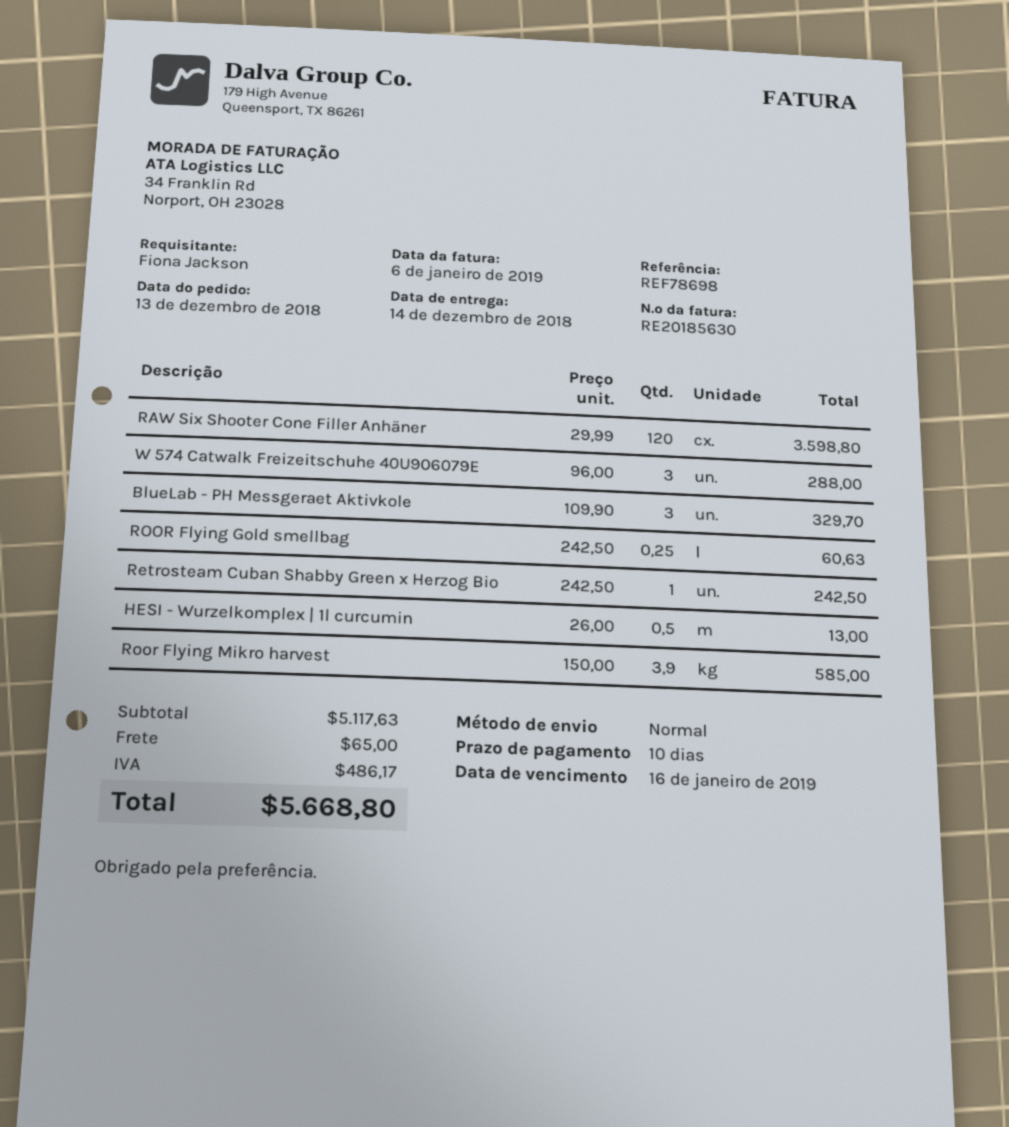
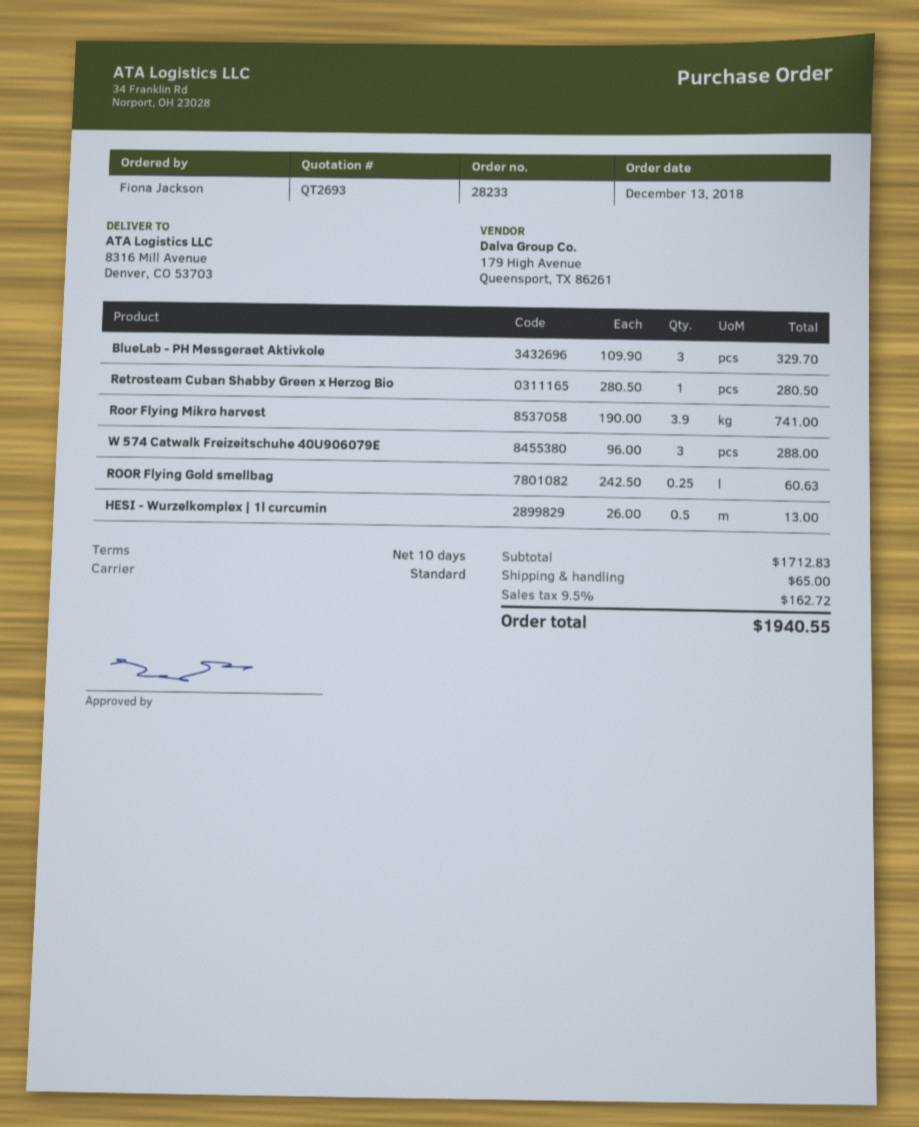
RAW Six Shooter Cone Filler Anhäner: 120 x 29.99 = 3598.80 -> none
Retrosteam Cuban Shabby Green x Herzog Bio: 1 x 242.50 = 242.50 -> 1 x 280.50 = 280.50
Roor Flying Mikro harvest: 3.9 x 150.00 = 585.00 -> 3.9 x 190.00 = 741.00
subtotal: 5117.63 -> 1712.83
tax: 486.17 -> 162.72
total: 5668.80 -> 1940.55

